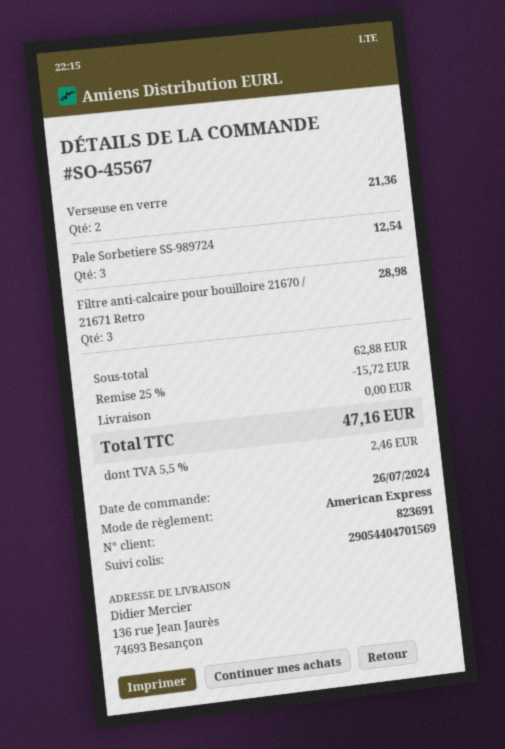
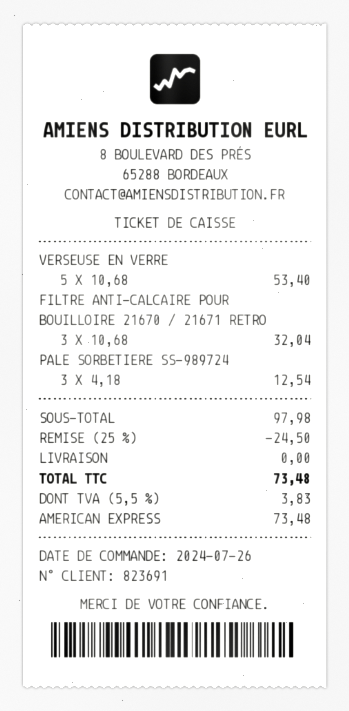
Verseuse en verre: 2 for 21.36 -> 5 for 53.40
Filtre anti-calcaire pour bouilloire 21670 / 21671 Retro: 3 for 28.98 -> 3 for 32.04
subtotal: 62.88 -> 97.98
discount: 25% = 15.72 -> 25% = 24.50
tax: 5.5% = 2.46 -> 5.5% = 3.83
total: 47.16 -> 73.48

